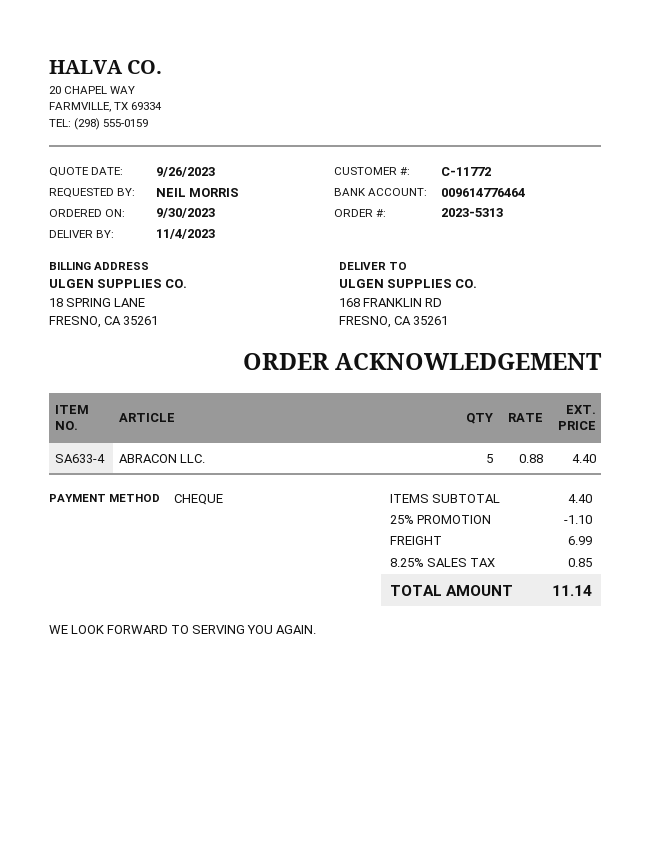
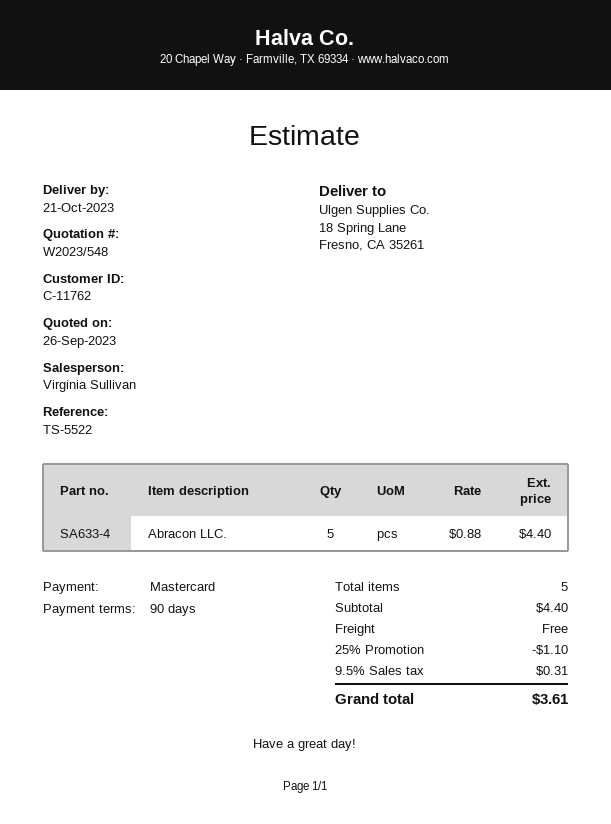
delivery date: 2023-11-04 -> 2023-10-21
customer number: C-11772 -> C-11762
payment method: cheque -> Mastercard
ship to: 168 FRANKLIN RD, FRESNO, CA 35261 -> 18 Spring Lane, Fresno, CA 35261
shipping: 6.99 -> 0.00
tax: 8.25% = 0.85 -> 9.5% = 0.31
total: 11.14 -> 3.61

